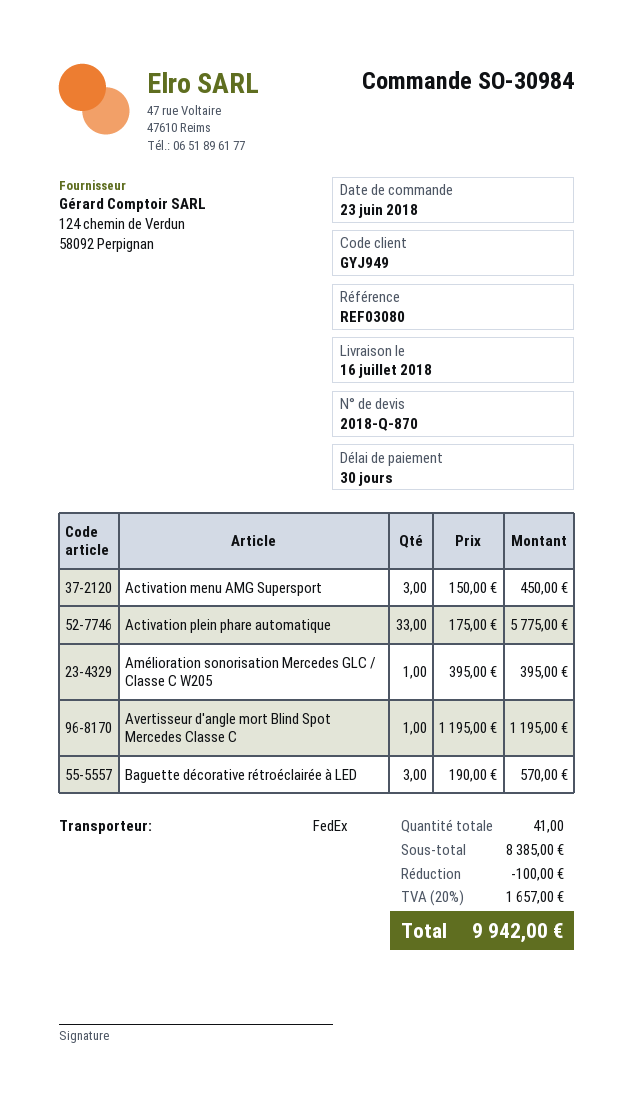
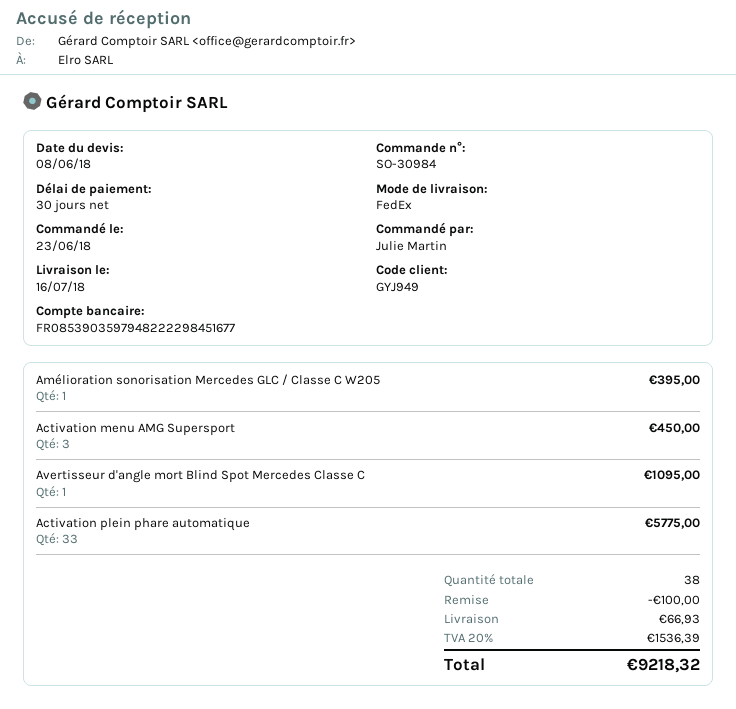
Avertisseur d'angle mort Blind Spot Mercedes Classe C: 1 for 1195.00 -> 1 for 1095.00
Baguette décorative rétroéclairée à LED: 3 for 570.00 -> none
total quantity: 41 -> 38
shipping: none -> 66.93
tax: 20% = 1657.00 -> 20% = 1536.39
total: 9942.00 -> 9218.32

